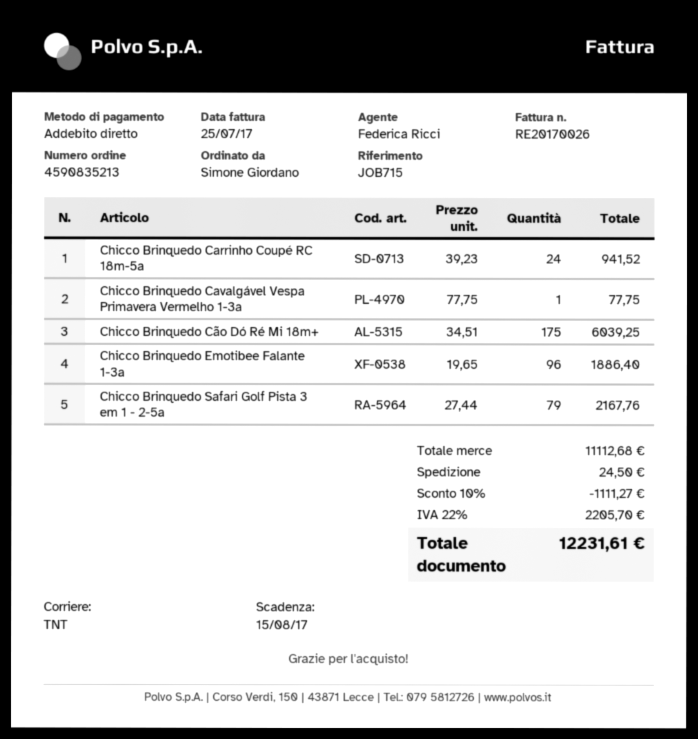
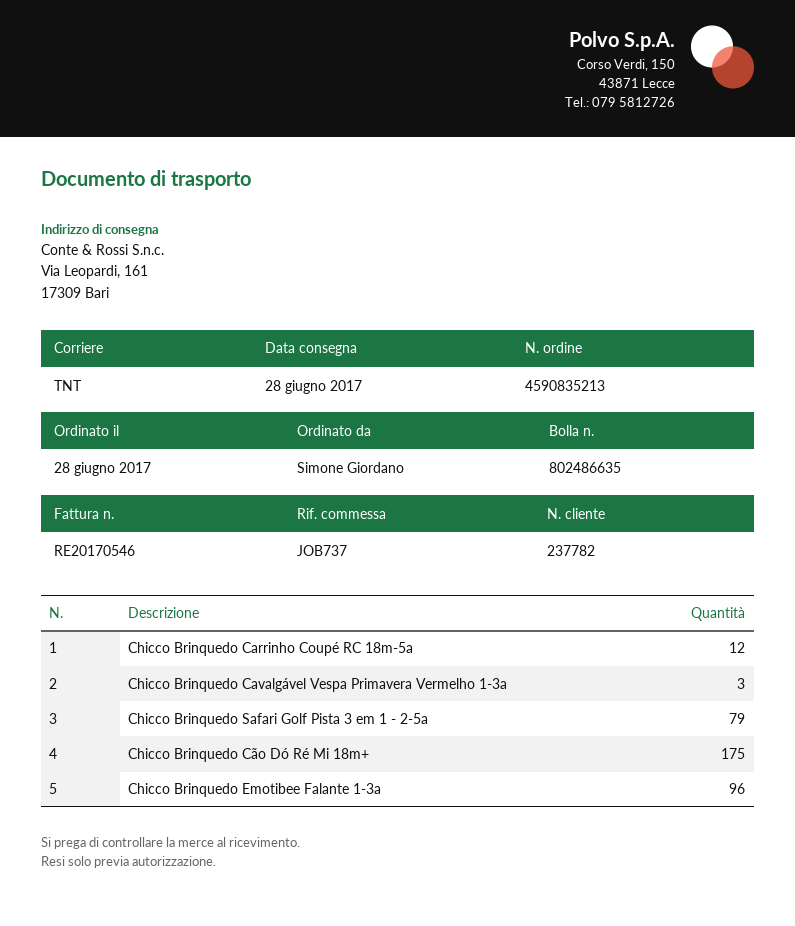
invoice number: RE20170026 -> RE20170546
reference: JOB715 -> JOB737
Chicco Brinquedo Carrinho Coupé RC 18m-5a: 24 -> 12
Chicco Brinquedo Cavalgável Vespa Primavera Vermelho 1-3a: 1 -> 3

